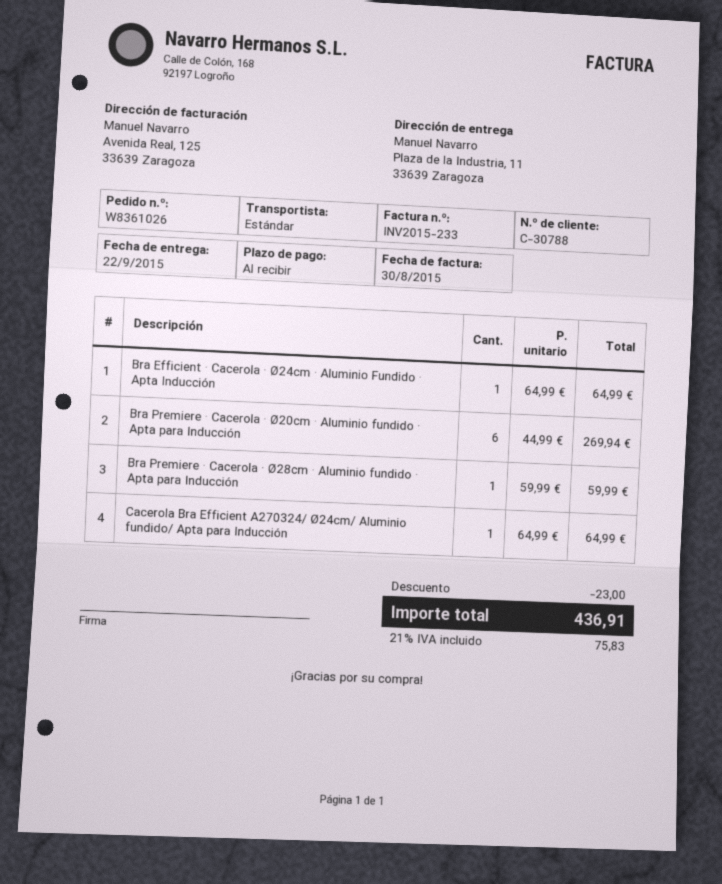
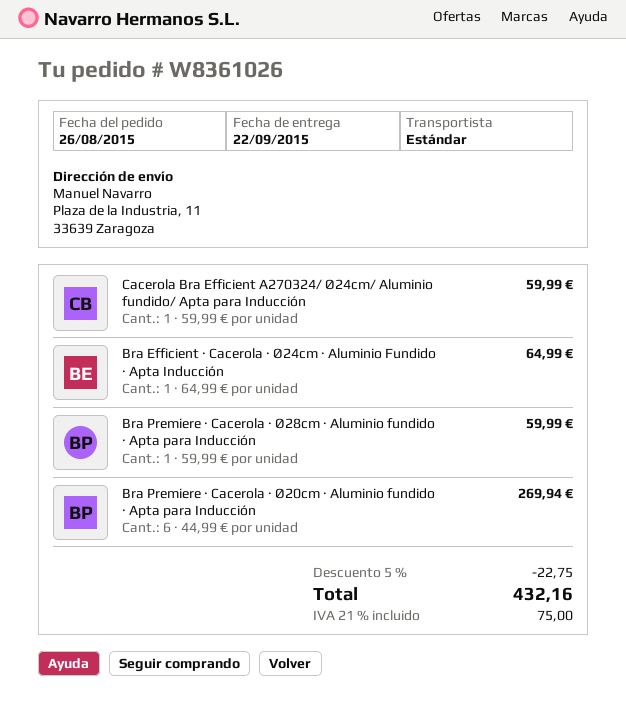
Cacerola Bra Efficient A270324/ Ø24cm/ Aluminio fundido/ Apta para Inducción: 1 x 64.99 = 64.99 -> 1 x 59.99 = 59.99
discount: 23.00 -> 22.75
tax: 21% = 75.83 -> 21% = 75.00
total: 436.91 -> 432.16

